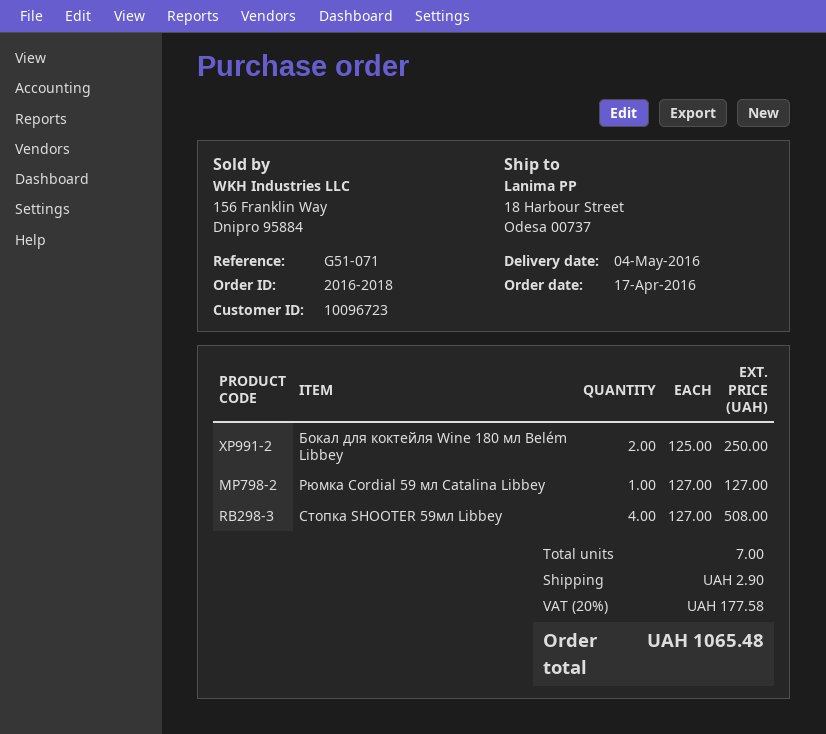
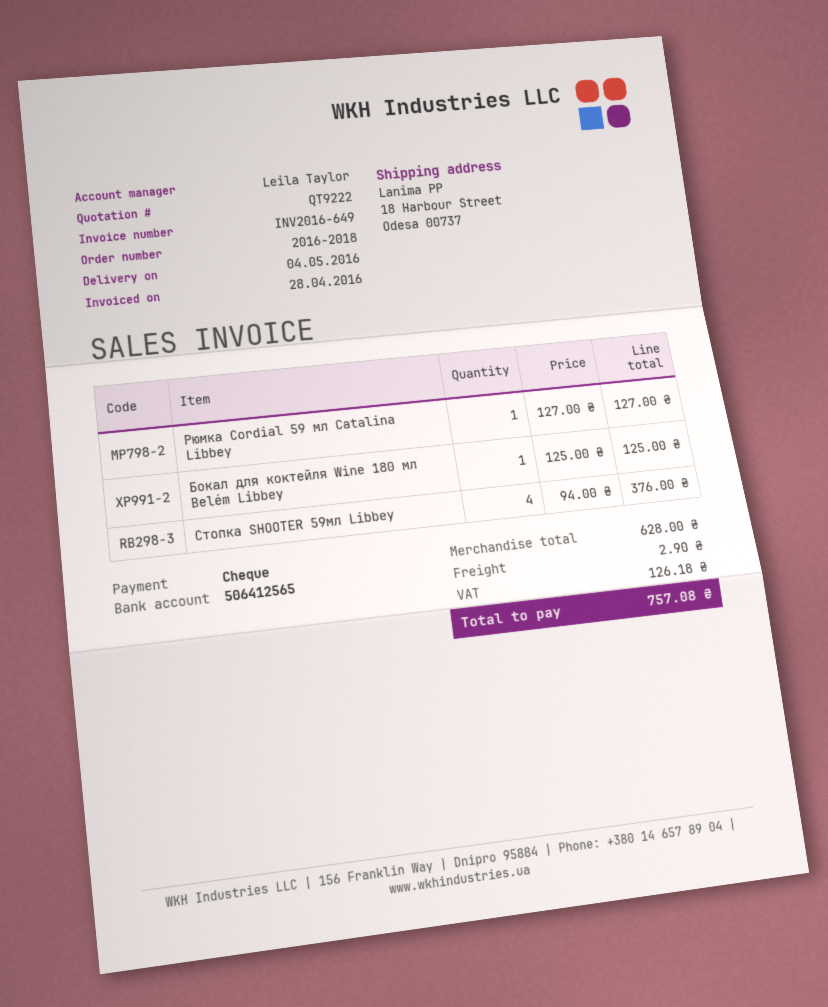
Бокал для коктейля Wine 180 мл Belém Libbey: 2 x 125.00 = 250.00 -> 1 x 125.00 = 125.00
Стопка SHOOTER 59мл Libbey: 4 x 127.00 = 508.00 -> 4 x 94.00 = 376.00
tax: 177.58 -> 126.18
total: 1065.48 -> 757.08

